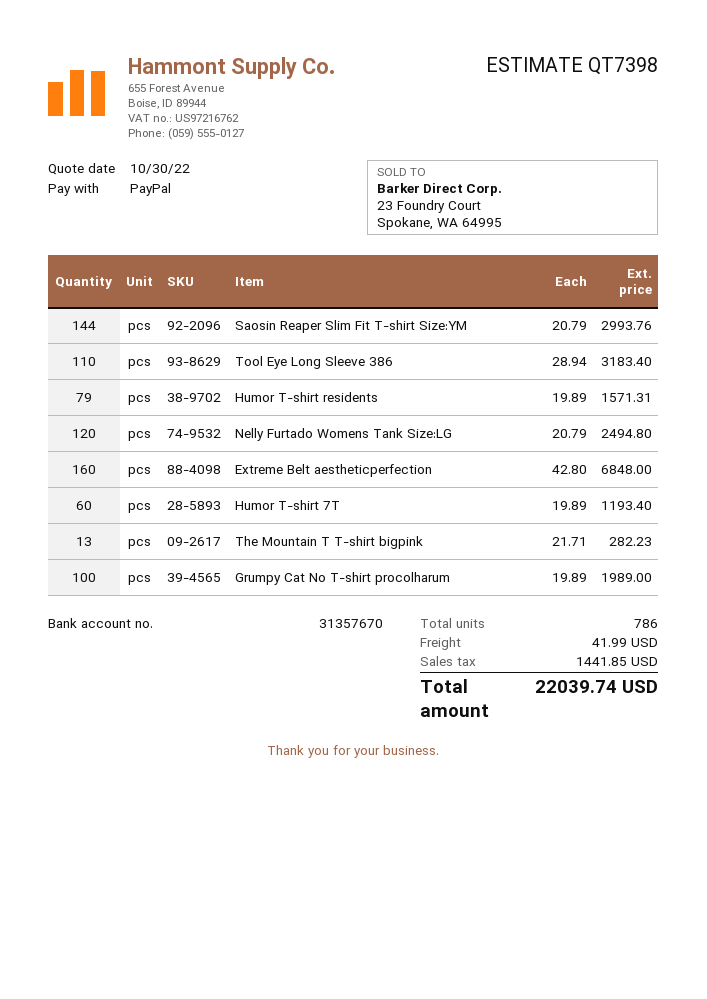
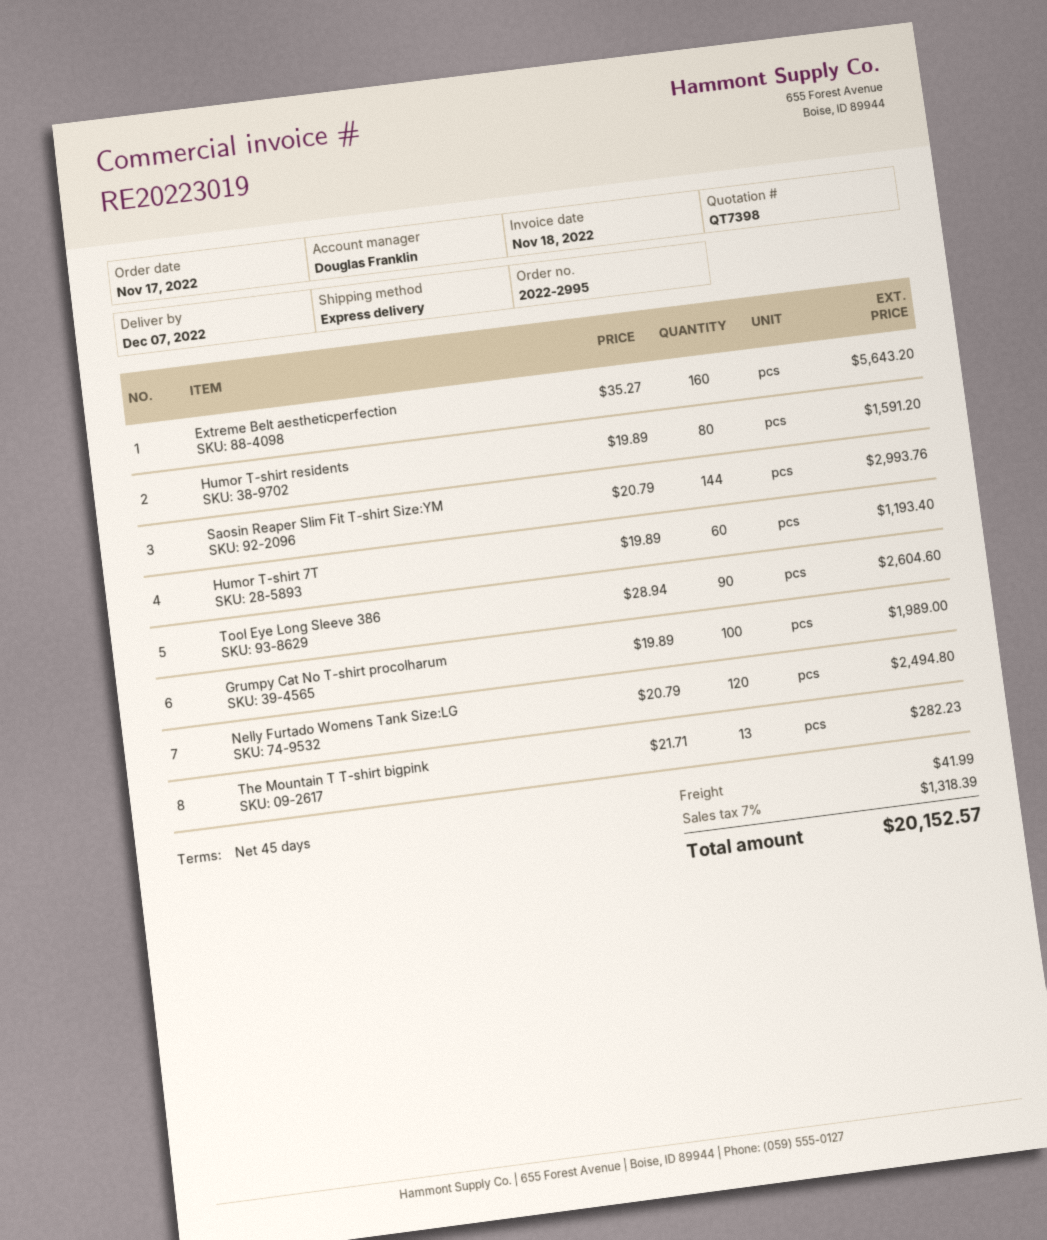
Tool Eye Long Sleeve 386: 110 x 28.94 = 3183.40 -> 90 x 28.94 = 2604.60
Humor T-shirt residents: 79 x 19.89 = 1571.31 -> 80 x 19.89 = 1591.20
Extreme Belt aestheticperfection: 160 x 42.80 = 6848.00 -> 160 x 35.27 = 5643.20
tax: 1441.85 -> 1318.39
total: 22039.74 -> 20152.57

